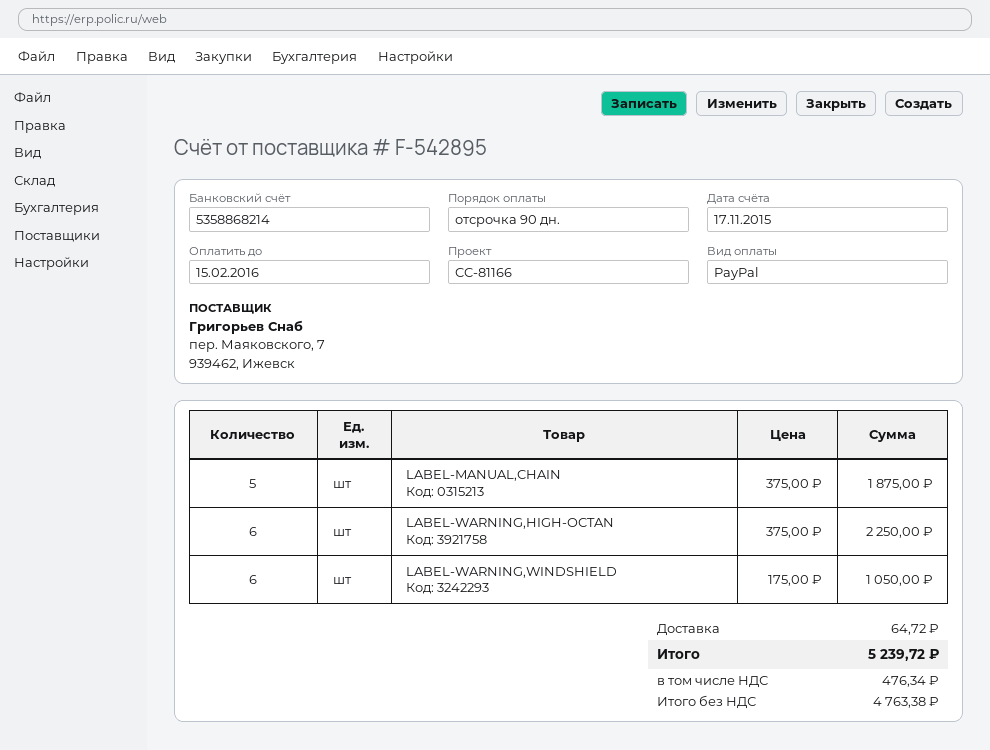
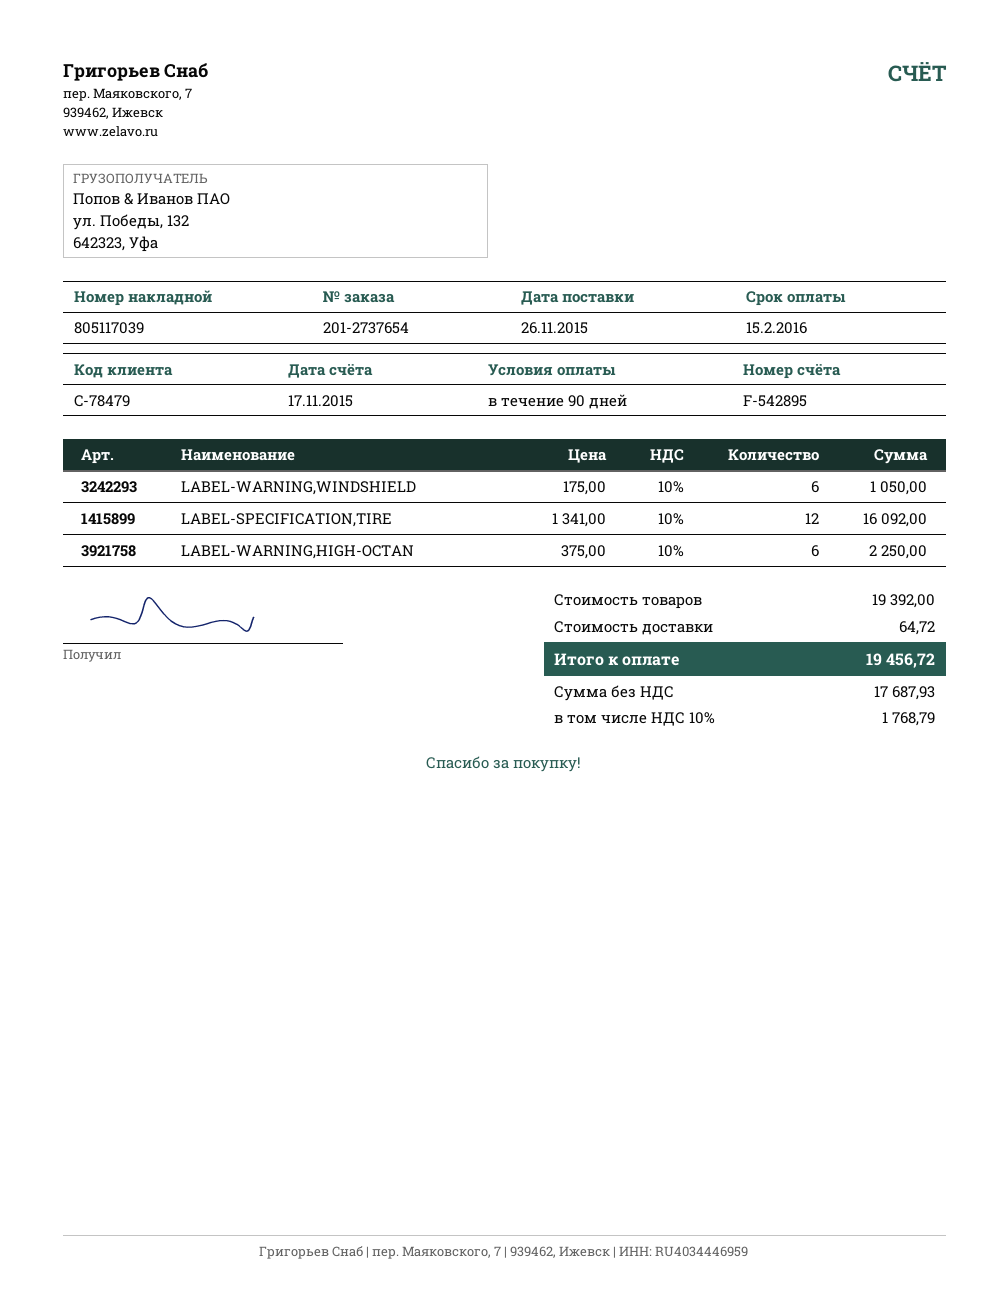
LABEL-MANUAL,CHAIN: 5 x 375.00 = 1875.00 -> none
LABEL-SPECIFICATION,TIRE: none -> 12 x 1341.00 = 16092.00
net: 4763.38 -> 17687.93
tax: 476.34 -> 1768.79
total: 5239.72 -> 19456.72

